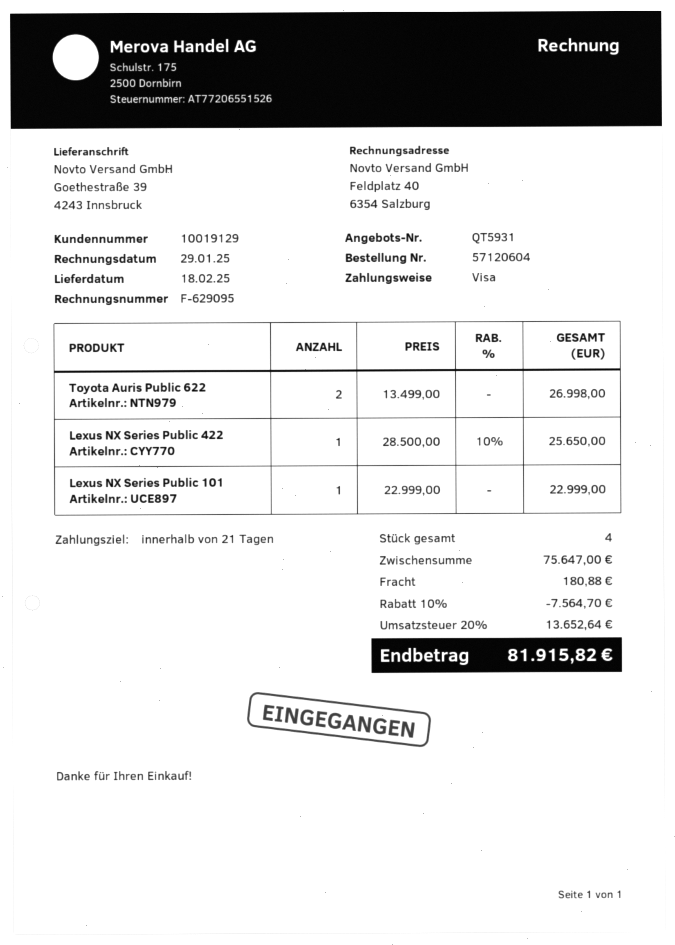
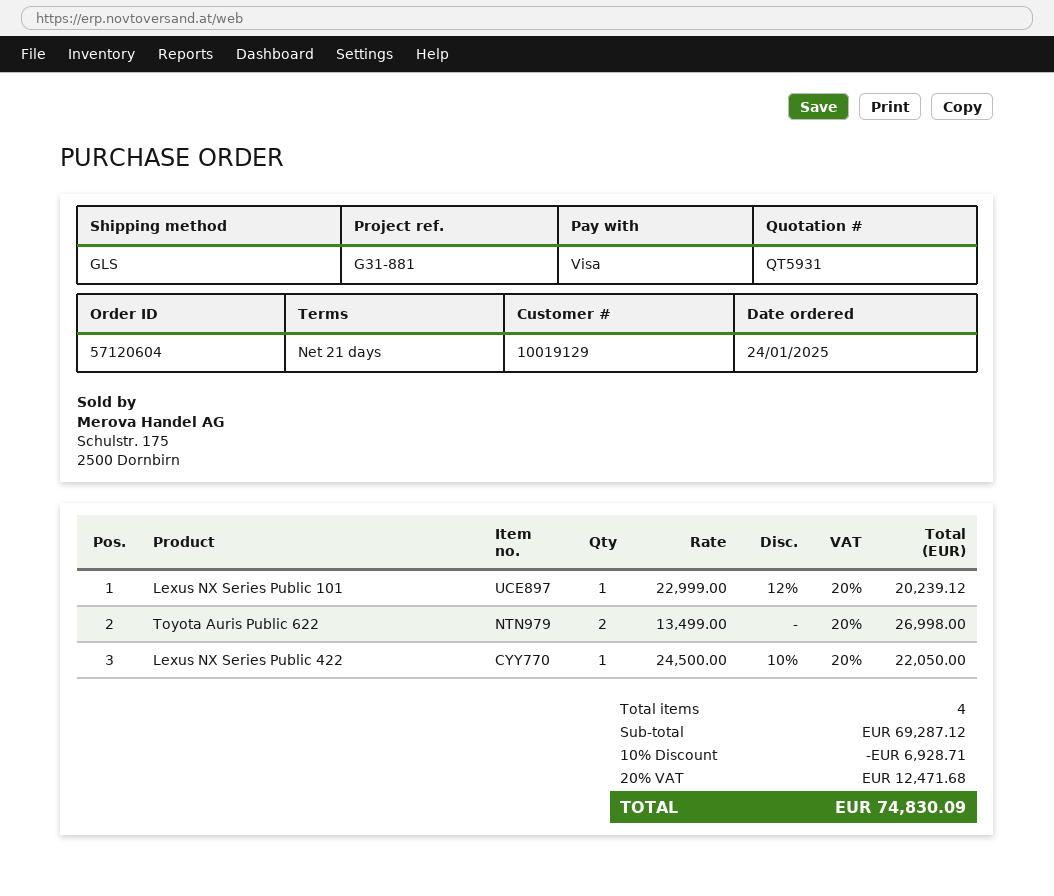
Lexus NX Series Public 422: 1 x 28500.00 - 10% = 25650.00 -> 1 x 24500.00 - 10% = 22050.00
Lexus NX Series Public 101: 1 x 22999.00 = 22999.00 -> 1 x 22999.00 - 12% = 20239.12
subtotal: 75647.00 -> 69287.12
discount: 10% = 7564.70 -> 10% = 6928.71
shipping: 180.88 -> none
tax: 20% = 13652.64 -> 20% = 12471.68
total: 81915.82 -> 74830.09

